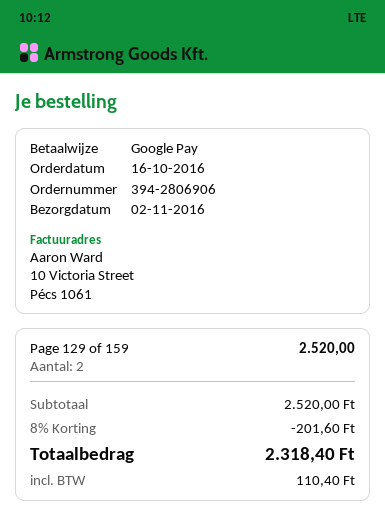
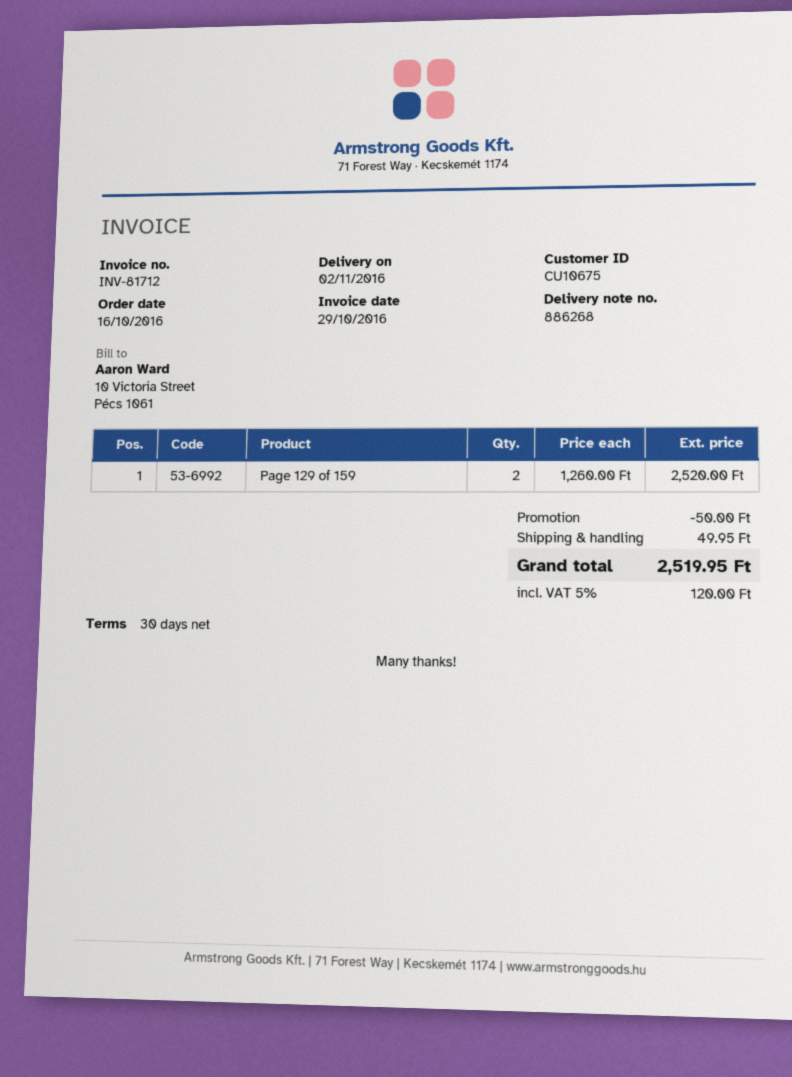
discount: 201.60 -> 50.00
shipping: none -> 49.95
tax: 110.40 -> 120.00
total: 2318.40 -> 2519.95

